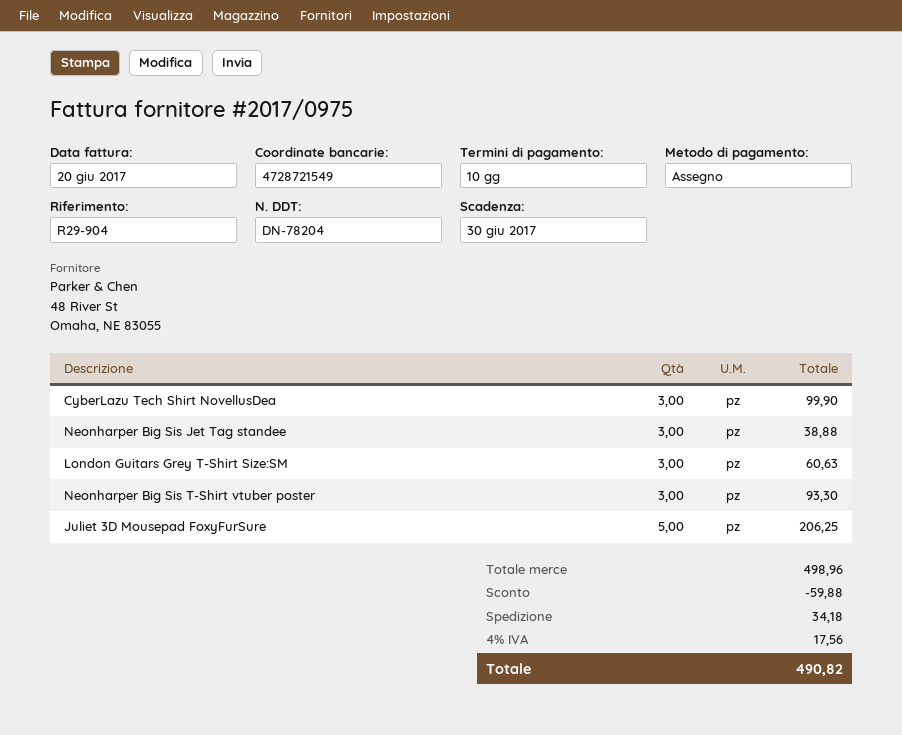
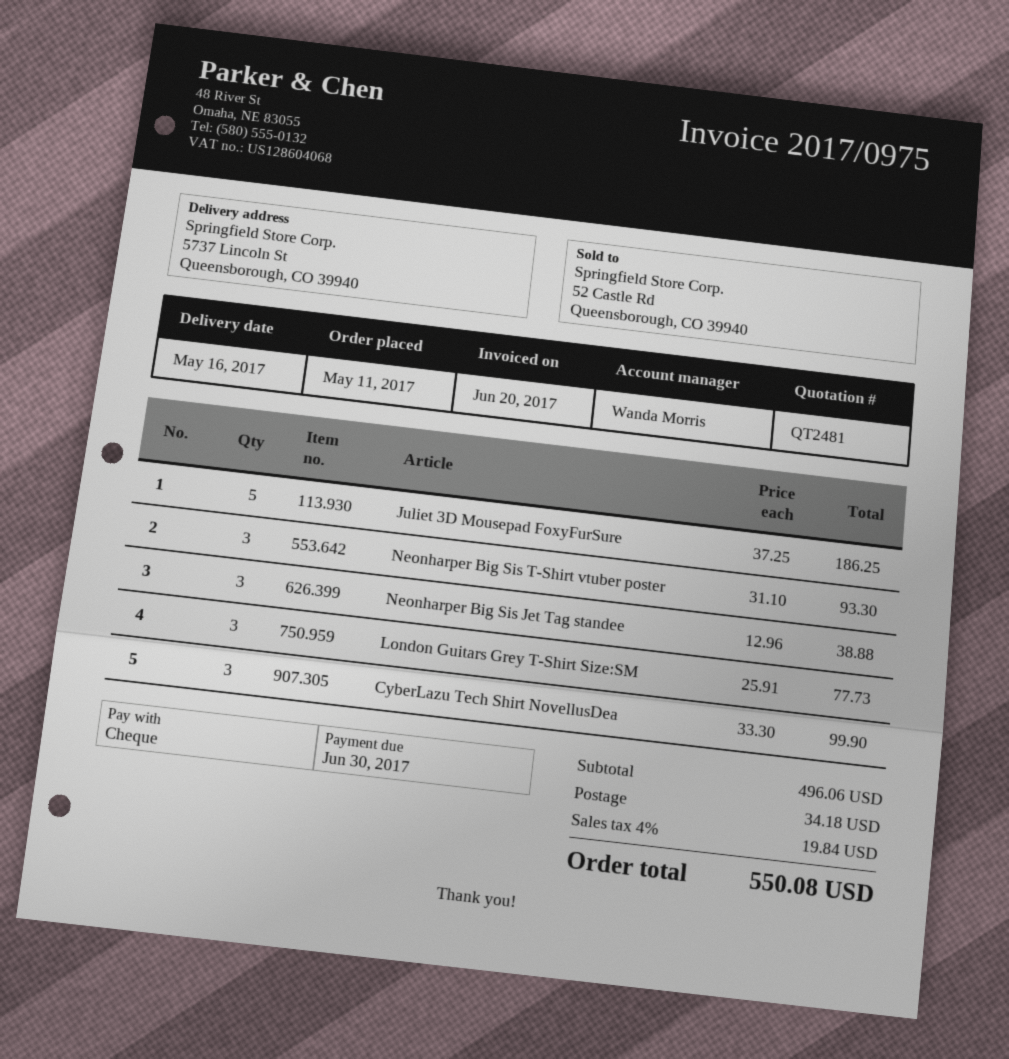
London Guitars Grey T-Shirt Size:SM: 3 for 60.63 -> 3 for 77.73
Juliet 3D Mousepad FoxyFurSure: 5 for 206.25 -> 5 for 186.25
subtotal: 498.96 -> 496.06
discount: 59.88 -> none
tax: 4% = 17.56 -> 4% = 19.84
total: 490.82 -> 550.08

